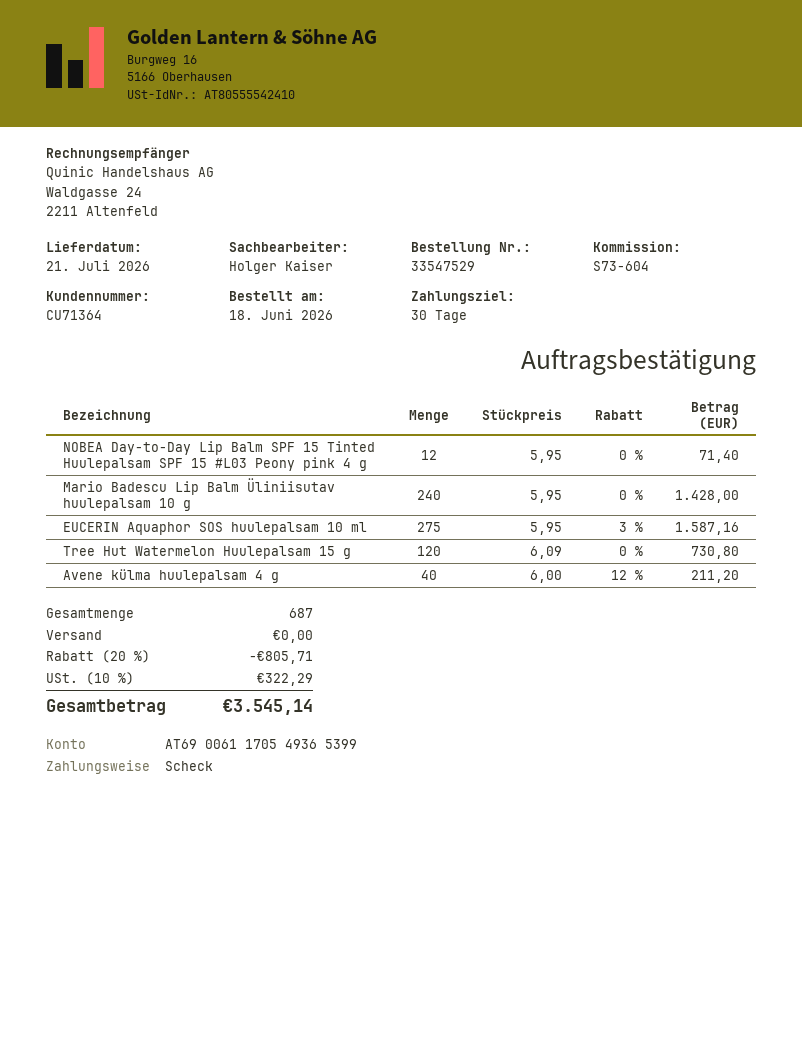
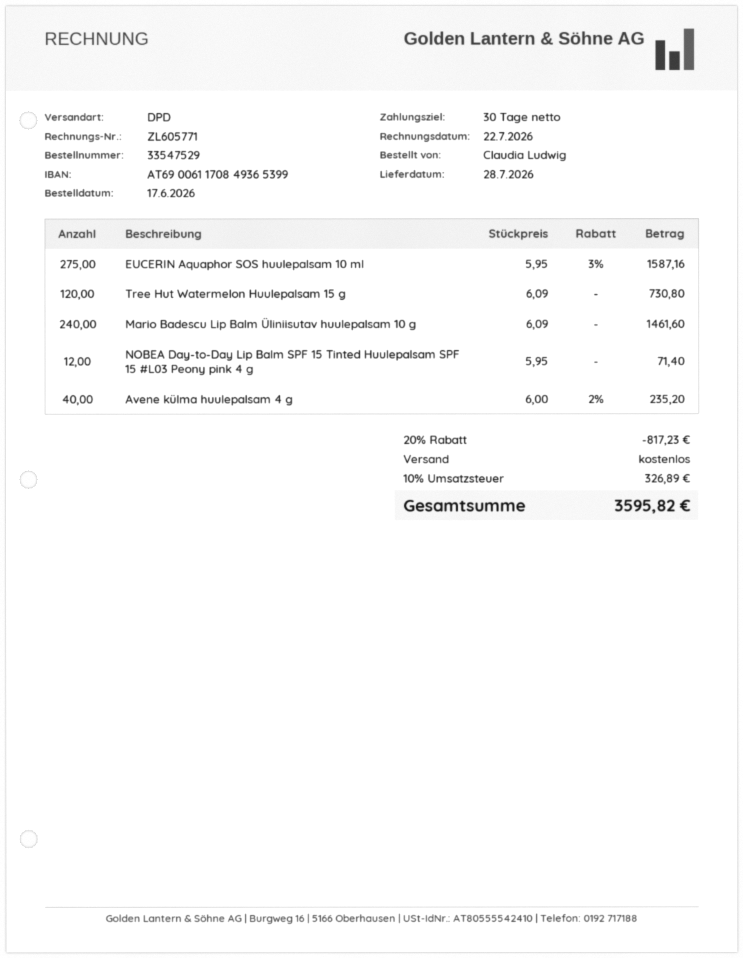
order date: 2026-06-18 -> 2026-06-17
delivery date: 2026-07-21 -> 2026-07-28
bank account: AT690061170549365399 -> AT690061170849365399
Mario Badescu Lip Balm Üliniisutav huulepalsam 10 g: 240 x 5.95 = 1428.00 -> 240 x 6.09 = 1461.60
Avene külma huulepalsam 4 g: 40 x 6.00 - 12% = 211.20 -> 40 x 6.00 - 2% = 235.20
discount: 20% = 805.71 -> 20% = 817.23
tax: 10% = 322.29 -> 10% = 326.89
total: 3545.14 -> 3595.82

